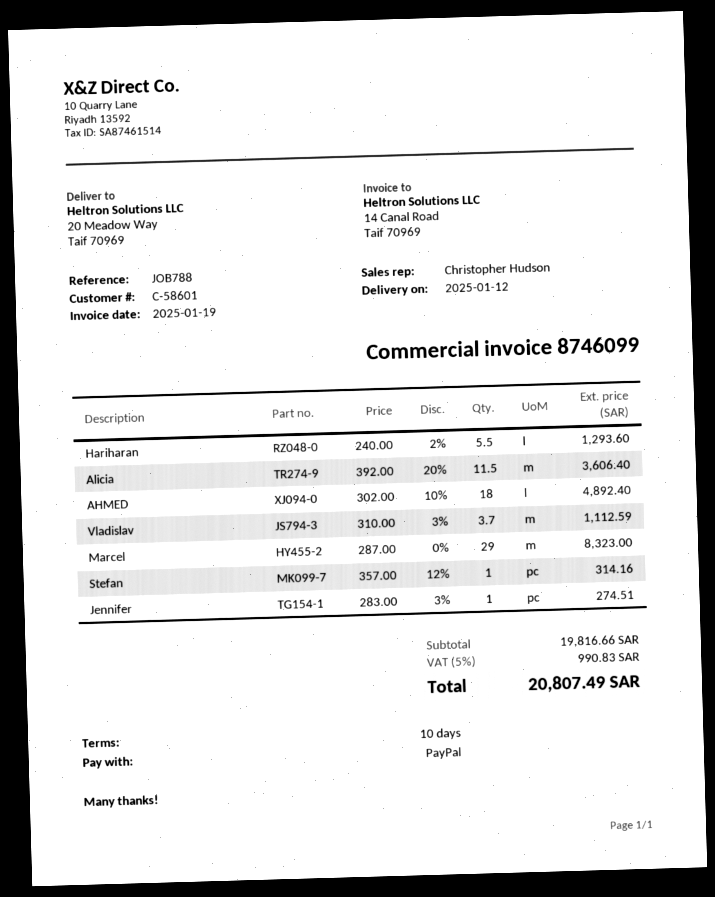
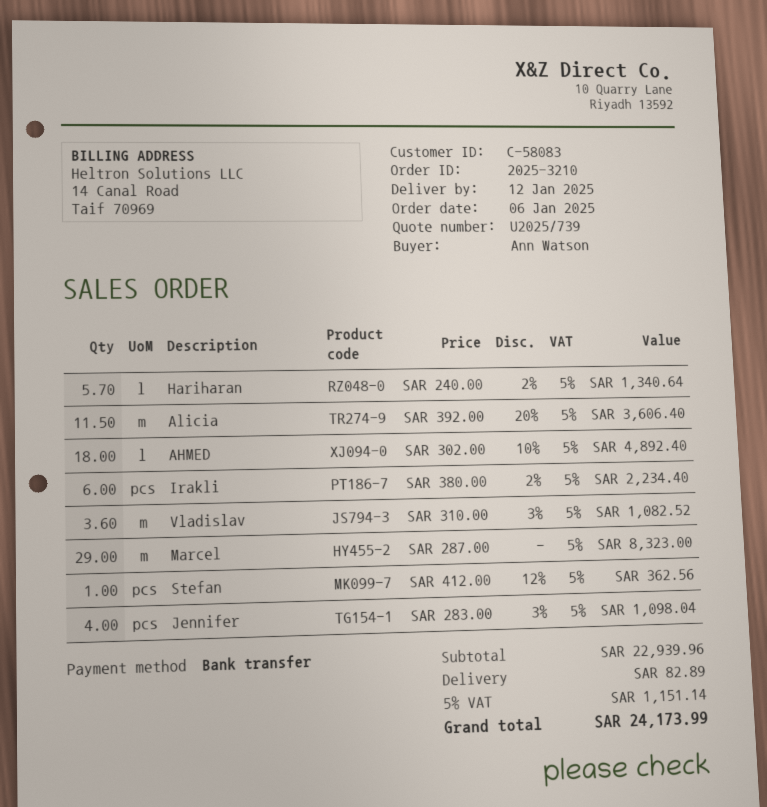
customer number: C-58601 -> C-58083
payment method: PayPal -> bank transfer
Hariharan: 5.5 x 240.00 - 2% = 1293.60 -> 5.7 x 240.00 - 2% = 1340.64
Vladislav: 3.7 x 310.00 - 3% = 1112.59 -> 3.6 x 310.00 - 3% = 1082.52
Stefan: 1 x 357.00 - 12% = 314.16 -> 1 x 412.00 - 12% = 362.56
Jennifer: 1 x 283.00 - 3% = 274.51 -> 4 x 283.00 - 3% = 1098.04
Irakli: none -> 6 x 380.00 - 2% = 2234.40
subtotal: 19816.66 -> 22939.96
shipping: none -> 82.89
tax: 5% = 990.83 -> 5% = 1151.14
total: 20807.49 -> 24173.99

